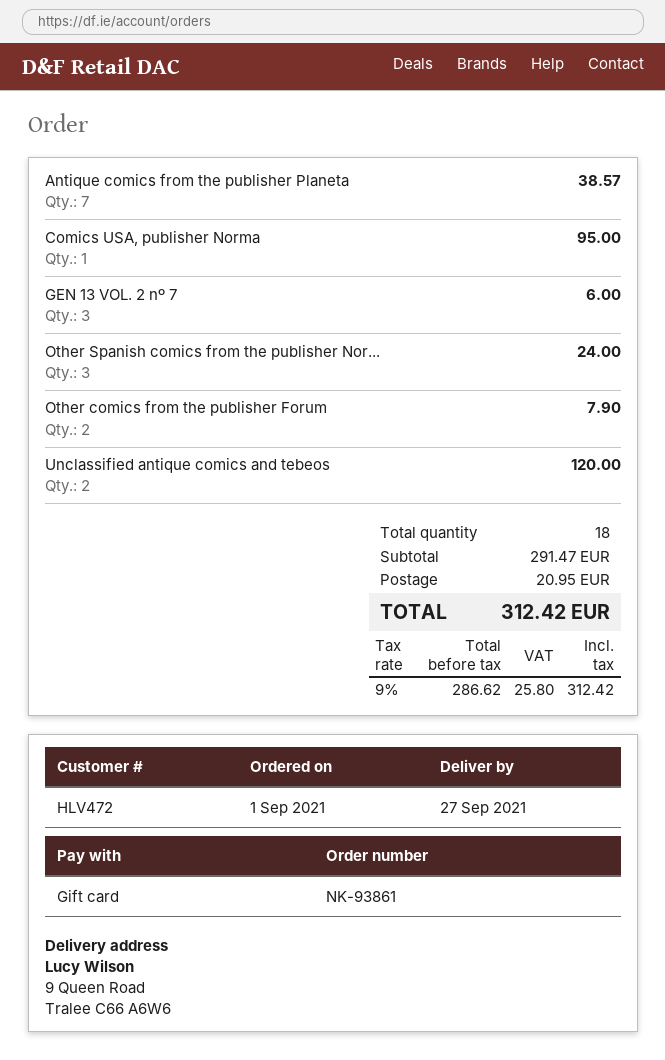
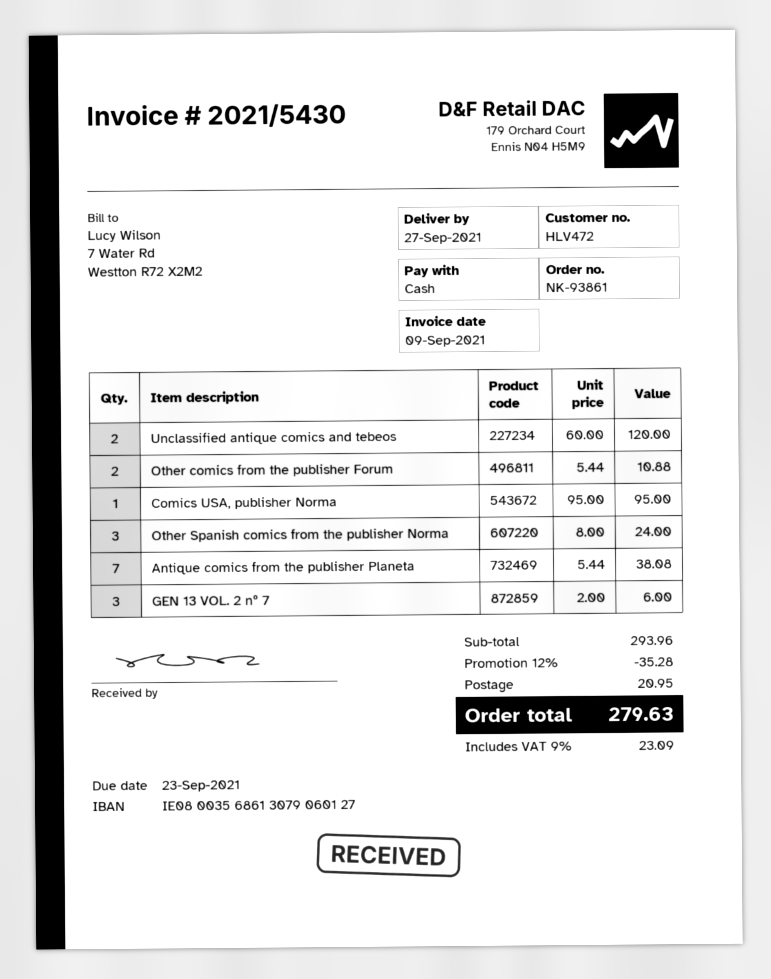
payment method: gift card -> cash
Antique comics from the publisher Planeta: 7 for 38.57 -> 7 for 38.08
Other comics from the publisher Forum: 2 for 7.90 -> 2 for 10.88
subtotal: 291.47 -> 293.96
discount: none -> 12% = 35.28
tax: 9% = 25.80 -> 9% = 23.09
total: 312.42 -> 279.63

